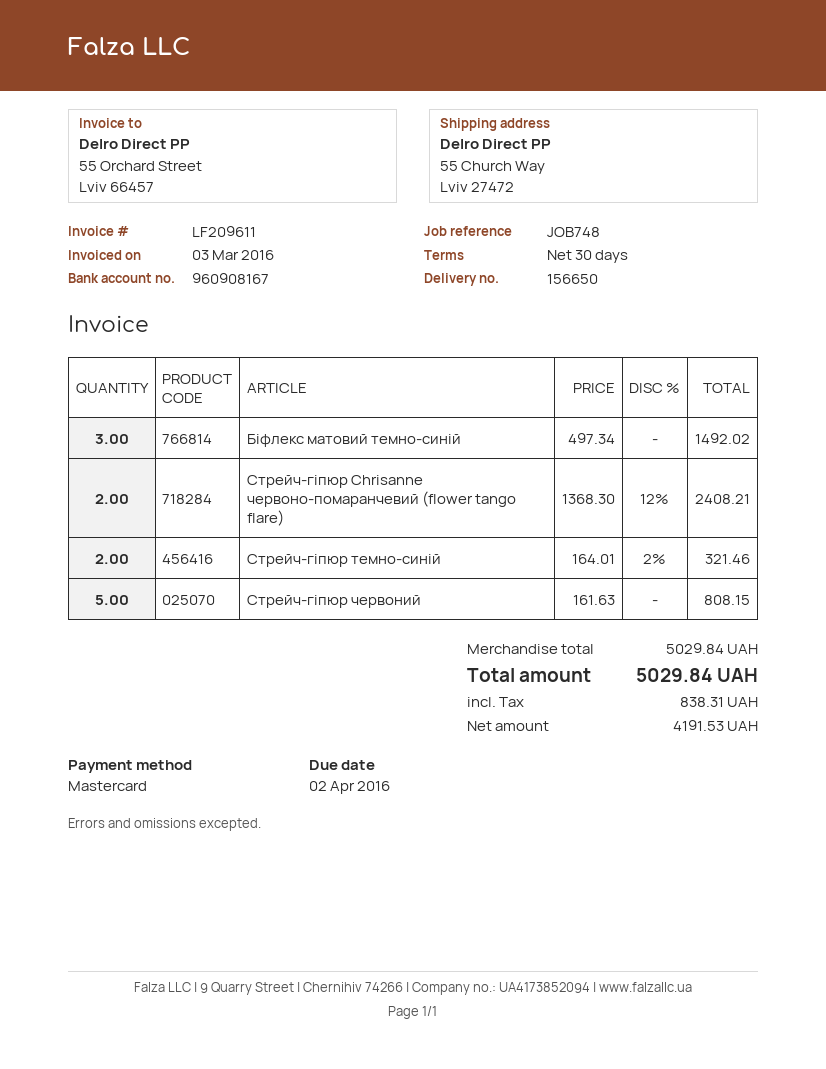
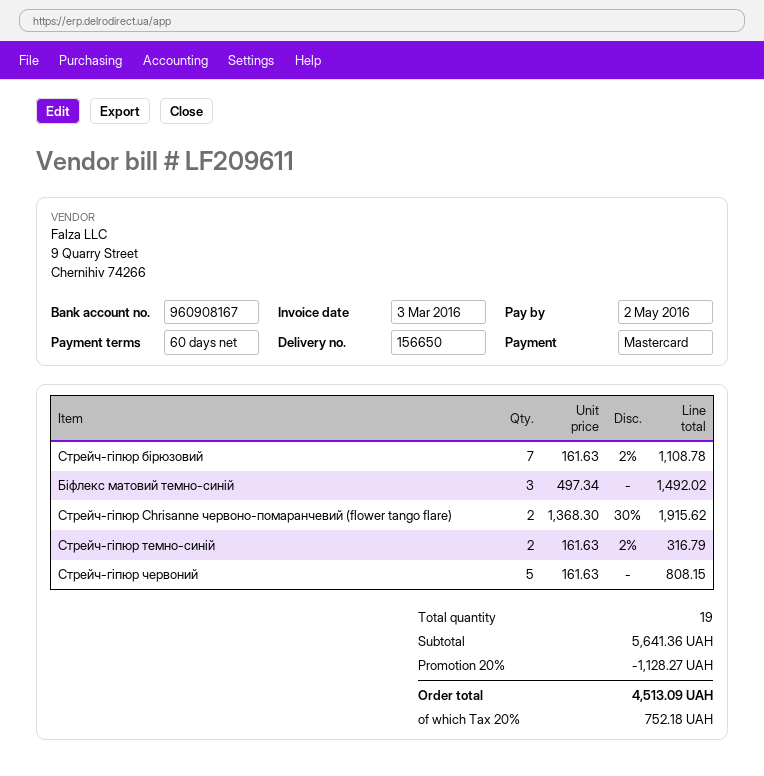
payment terms: 30 days -> 60 days
due date: 2016-04-02 -> 2016-05-02
Стрейч-гіпюр Chrisanne червоно-помаранчевий (flower tango flare): 2 x 1368.30 - 12% = 2408.21 -> 2 x 1368.30 - 30% = 1915.62
Стрейч-гіпюр темно-синій: 2 x 164.01 - 2% = 321.46 -> 2 x 161.63 - 2% = 316.79
Cтрейч-гіпюр бірюзовий: none -> 7 x 161.63 - 2% = 1108.78
subtotal: 5029.84 -> 5641.36
discount: none -> 20% = 1128.27
tax: 838.31 -> 752.18
total: 5029.84 -> 4513.09

